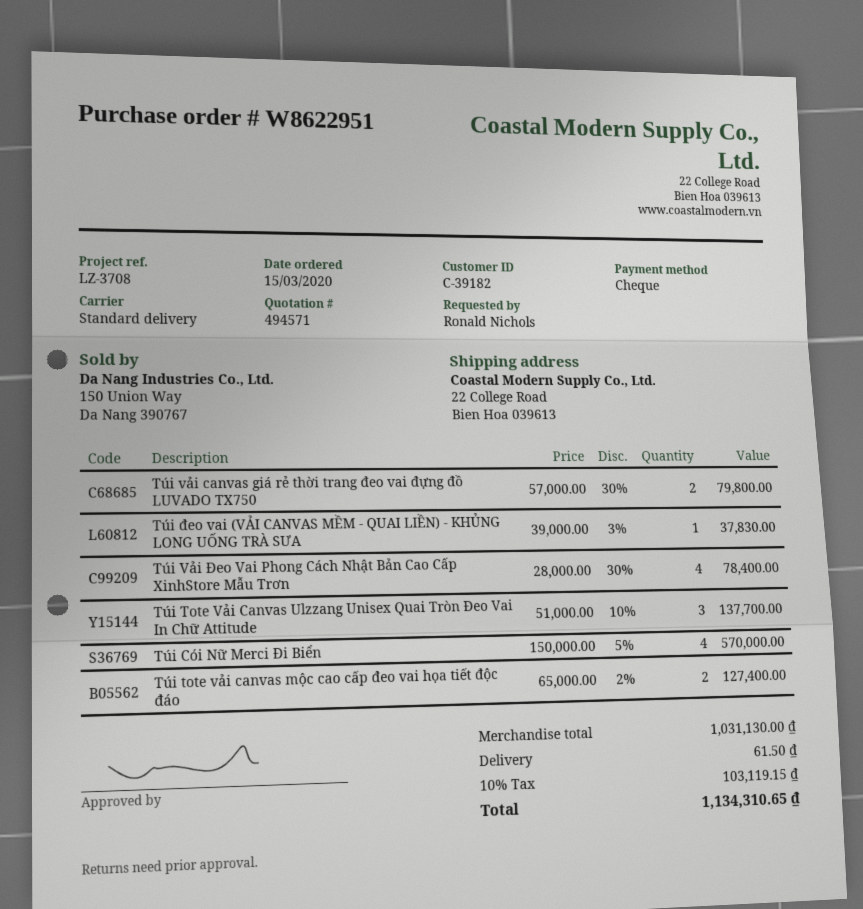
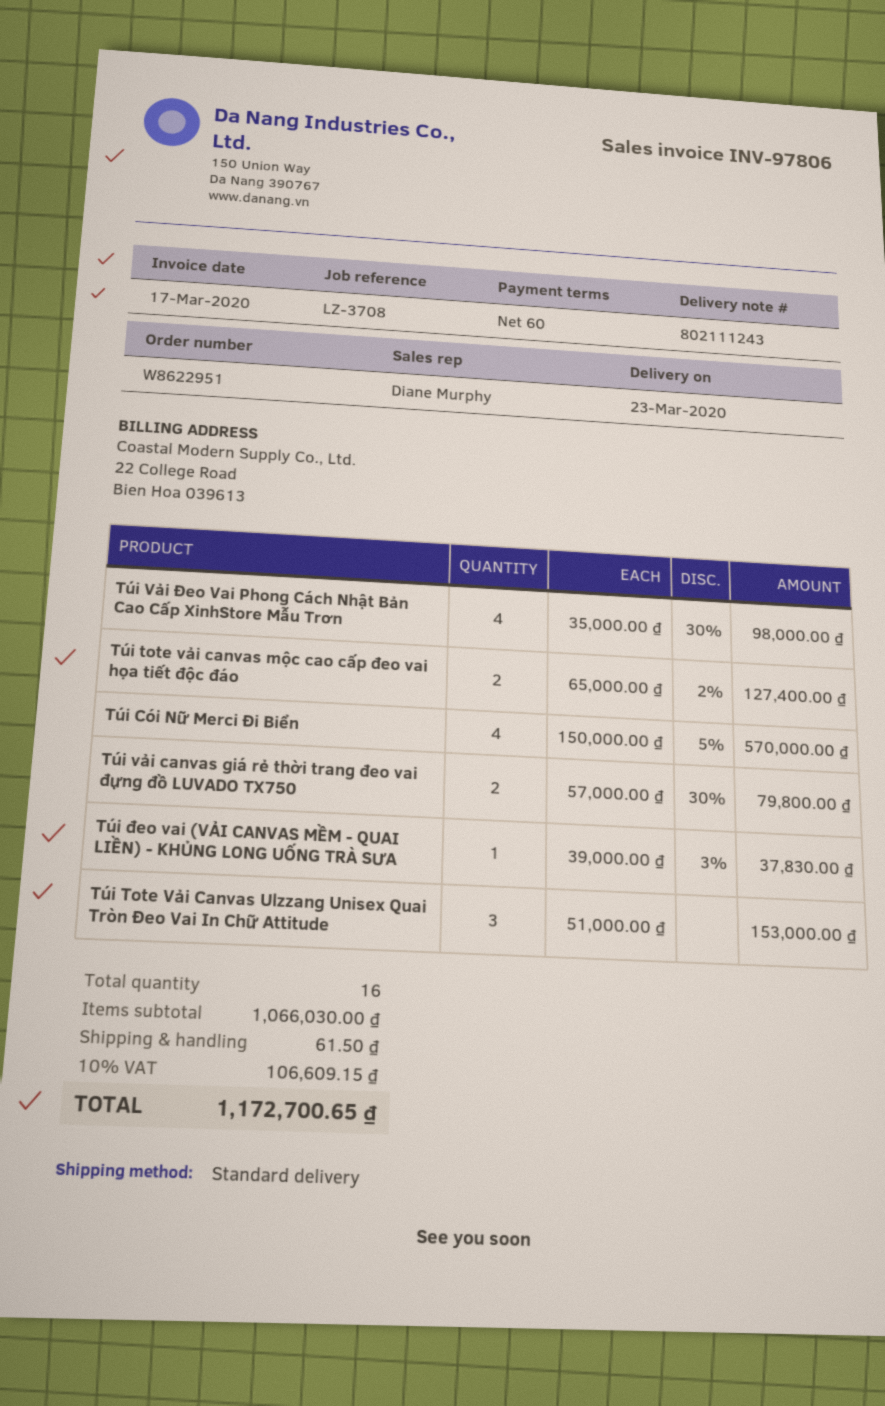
Túi Vải Đeo Vai Phong Cách Nhật Bản Cao Cấp XinhStore Mẫu Trơn: 4 x 28000.00 - 30% = 78400.00 -> 4 x 35000.00 - 30% = 98000.00
Túi Tote Vải Canvas Ulzzang Unisex Quai Tròn Đeo Vai In Chữ Attitude: 3 x 51000.00 - 10% = 137700.00 -> 3 x 51000.00 = 153000.00
subtotal: 1031130.00 -> 1066030.00
tax: 10% = 103119.15 -> 10% = 106609.15
total: 1134310.65 -> 1172700.65

